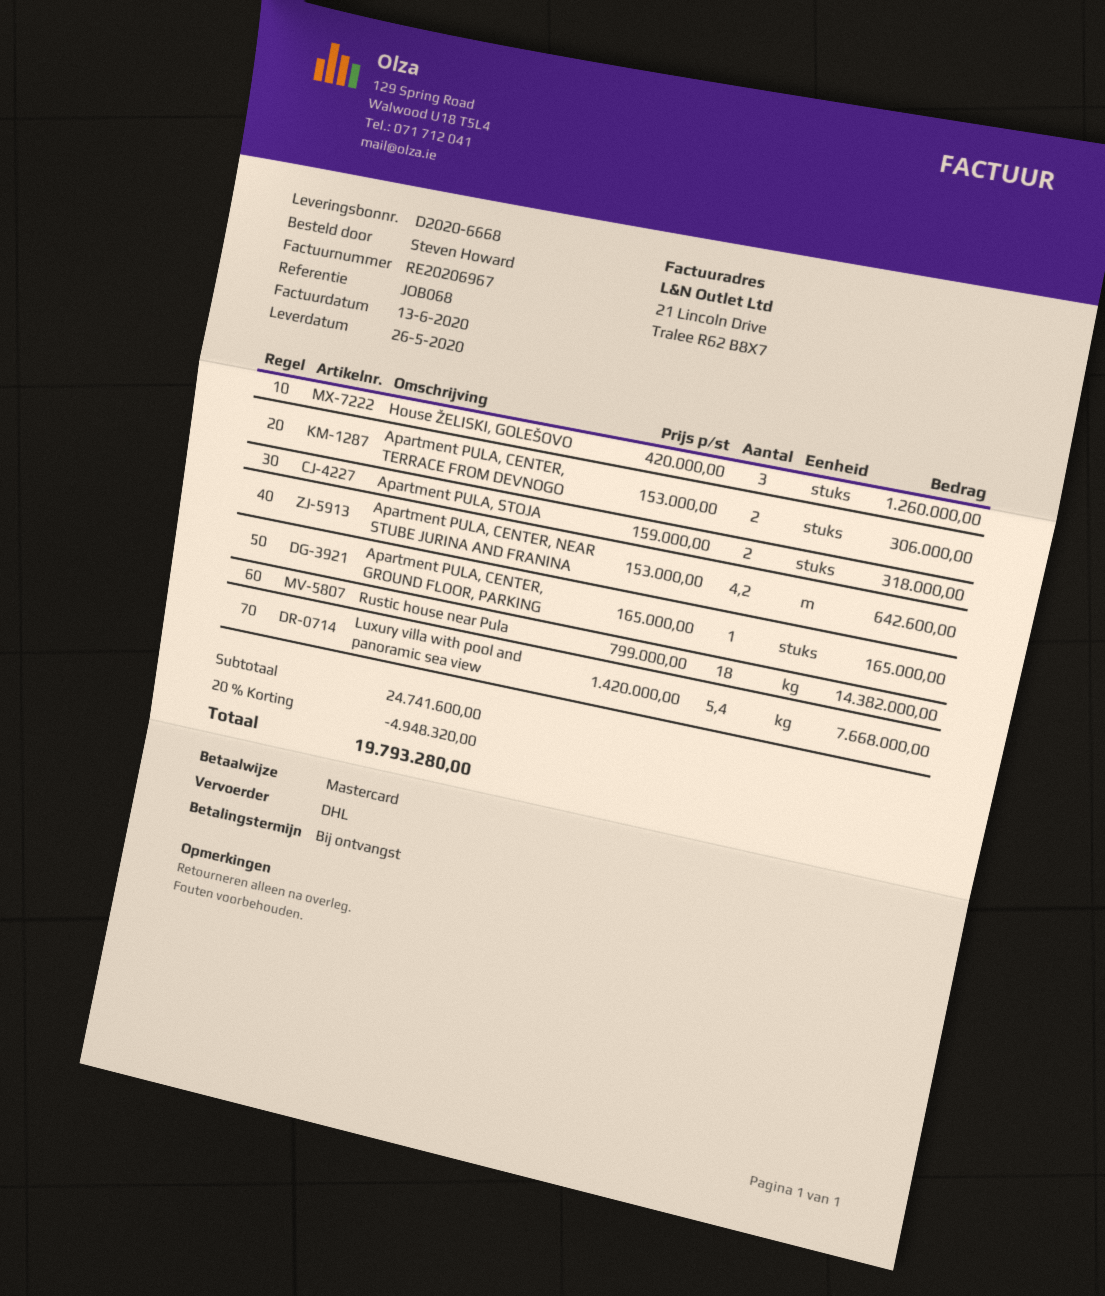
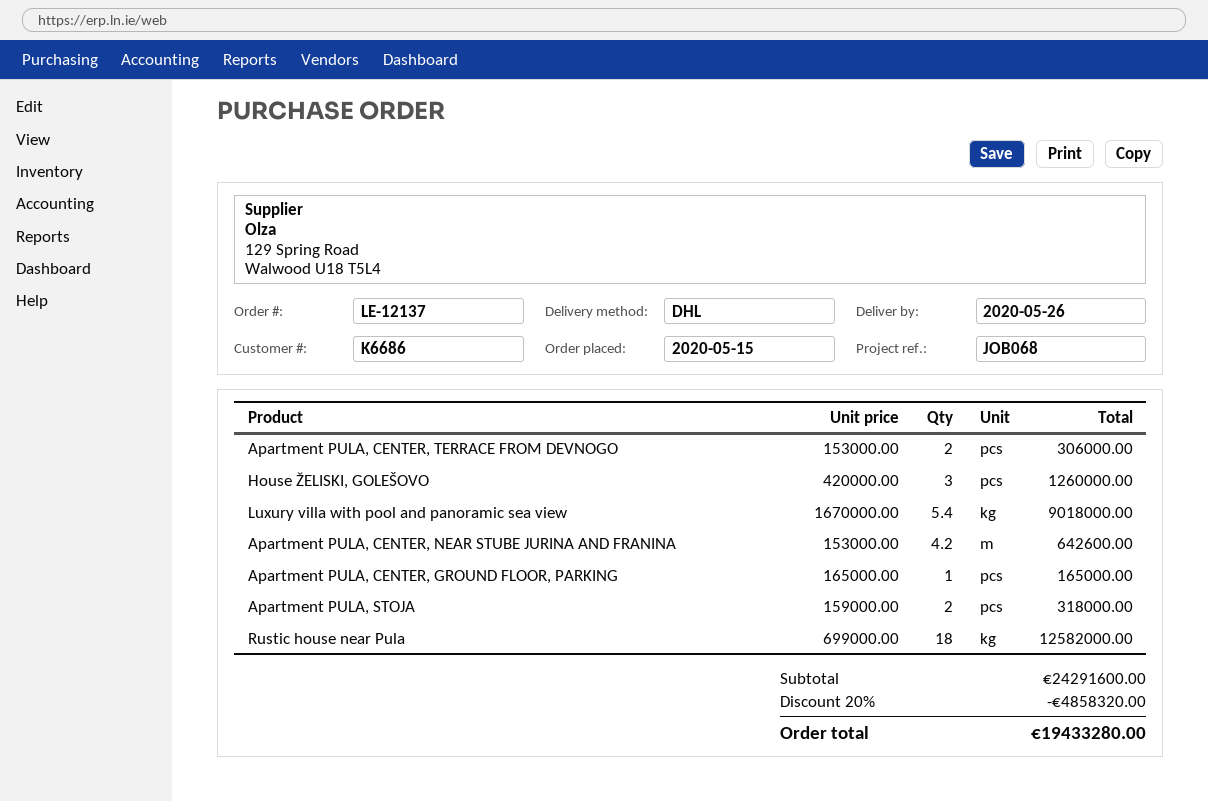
Rustic house near Pula: 18 x 799000.00 = 14382000.00 -> 18 x 699000.00 = 12582000.00
Luxury villa with pool and panoramic sea view: 5.4 x 1420000.00 = 7668000.00 -> 5.4 x 1670000.00 = 9018000.00
subtotal: 24741600.00 -> 24291600.00
discount: 20% = 4948320.00 -> 20% = 4858320.00
total: 19793280.00 -> 19433280.00

